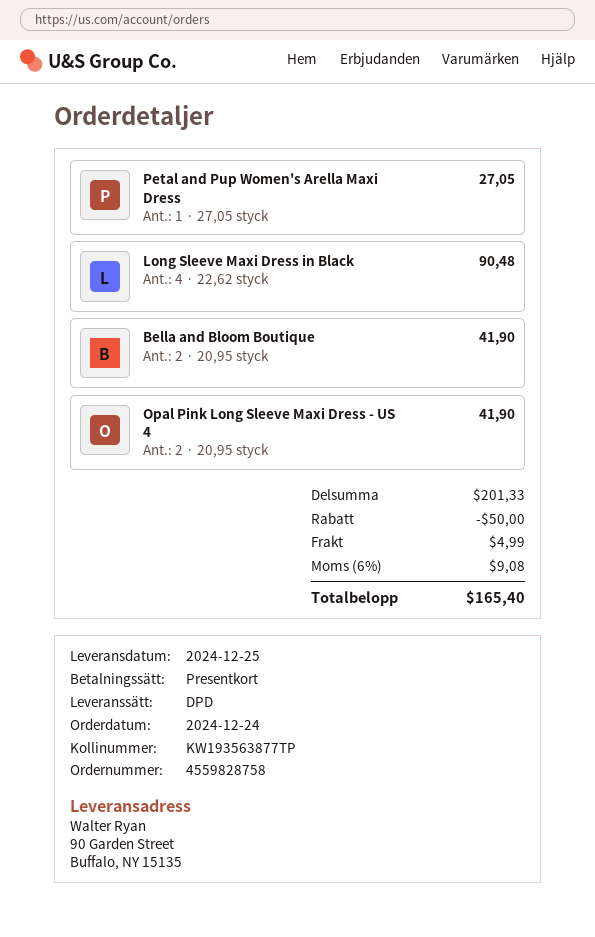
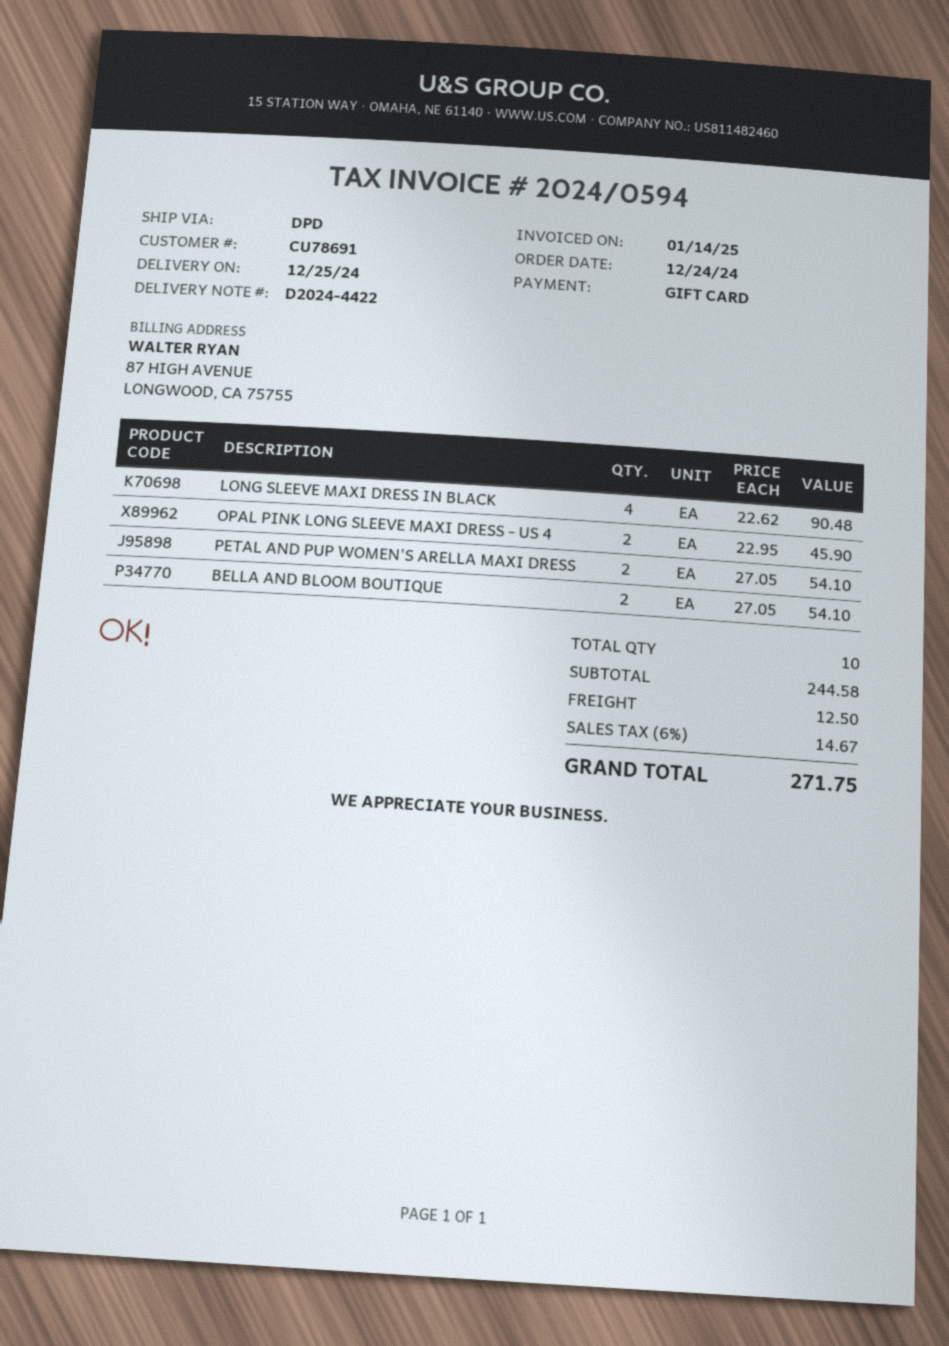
Petal and Pup Women's Arella Maxi Dress: 1 x 27.05 = 27.05 -> 2 x 27.05 = 54.10
Bella and Bloom Boutique: 2 x 20.95 = 41.90 -> 2 x 27.05 = 54.10
Opal Pink Long Sleeve Maxi Dress - US 4: 2 x 20.95 = 41.90 -> 2 x 22.95 = 45.90
subtotal: 201.33 -> 244.58
discount: 50.00 -> none
shipping: 4.99 -> 12.50
tax: 6% = 9.08 -> 6% = 14.67
total: 165.40 -> 271.75

